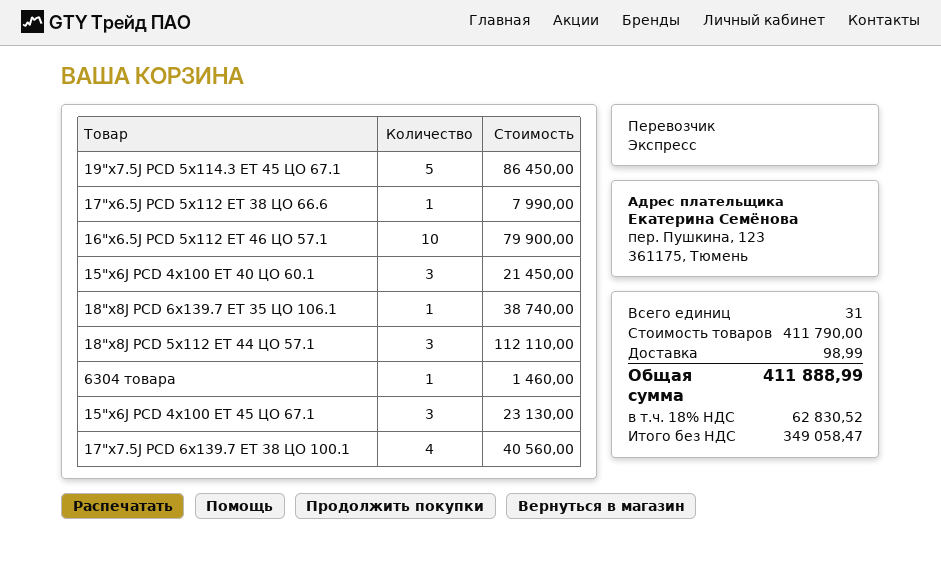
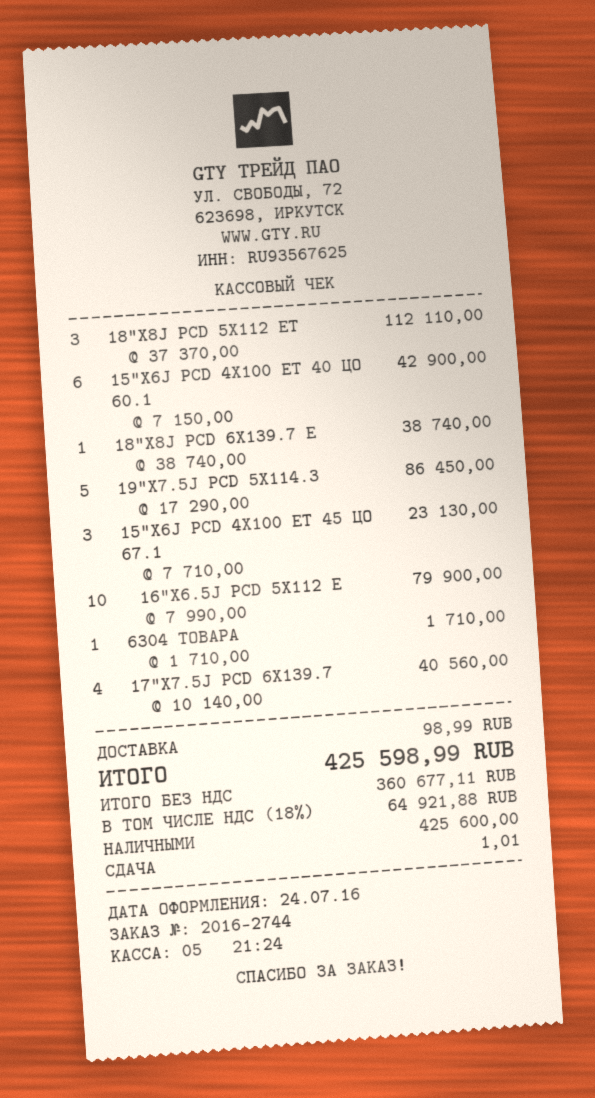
17"x6.5J PCD 5x112 ЕТ 38 ЦО 66.6: 1 for 7990.00 -> none
15"x6J PCD 4x100 ЕТ 40 ЦО 60.1: 3 for 21450.00 -> 6 for 42900.00
6304 товара: 1 for 1460.00 -> 1 for 1710.00
net: 349058.47 -> 360677.11
tax: 18% = 62830.52 -> 18% = 64921.88
total: 411888.99 -> 425598.99

